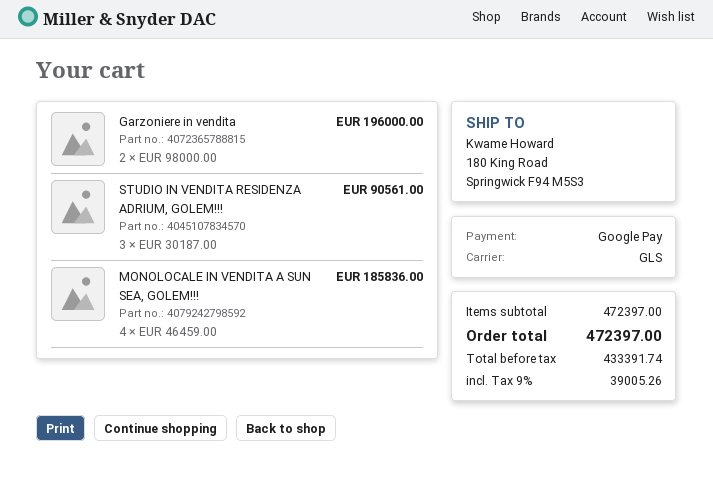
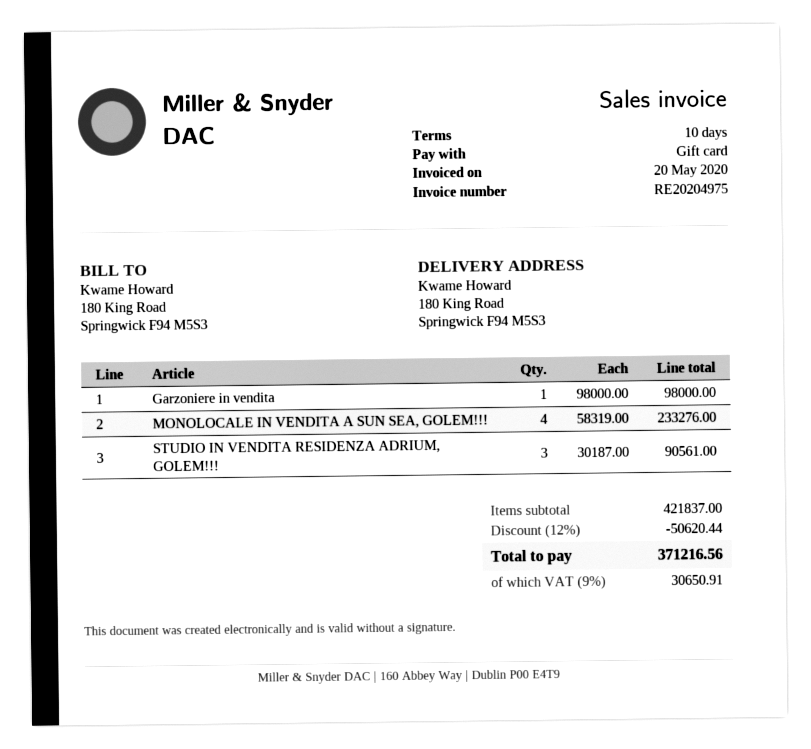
payment method: Google Pay -> gift card
Garzoniere in vendita: 2 x 98000.00 = 196000.00 -> 1 x 98000.00 = 98000.00
MONOLOCALE IN VENDITA A SUN SEA, GOLEM!!!: 4 x 46459.00 = 185836.00 -> 4 x 58319.00 = 233276.00
subtotal: 472397.00 -> 421837.00
discount: none -> 12% = 50620.44
tax: 9% = 39005.26 -> 9% = 30650.91
total: 472397.00 -> 371216.56

